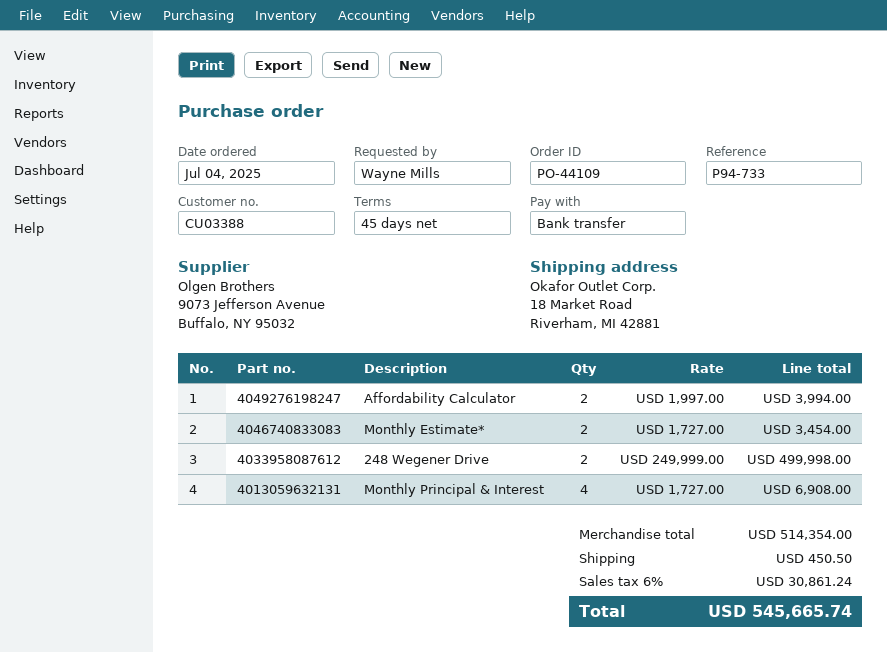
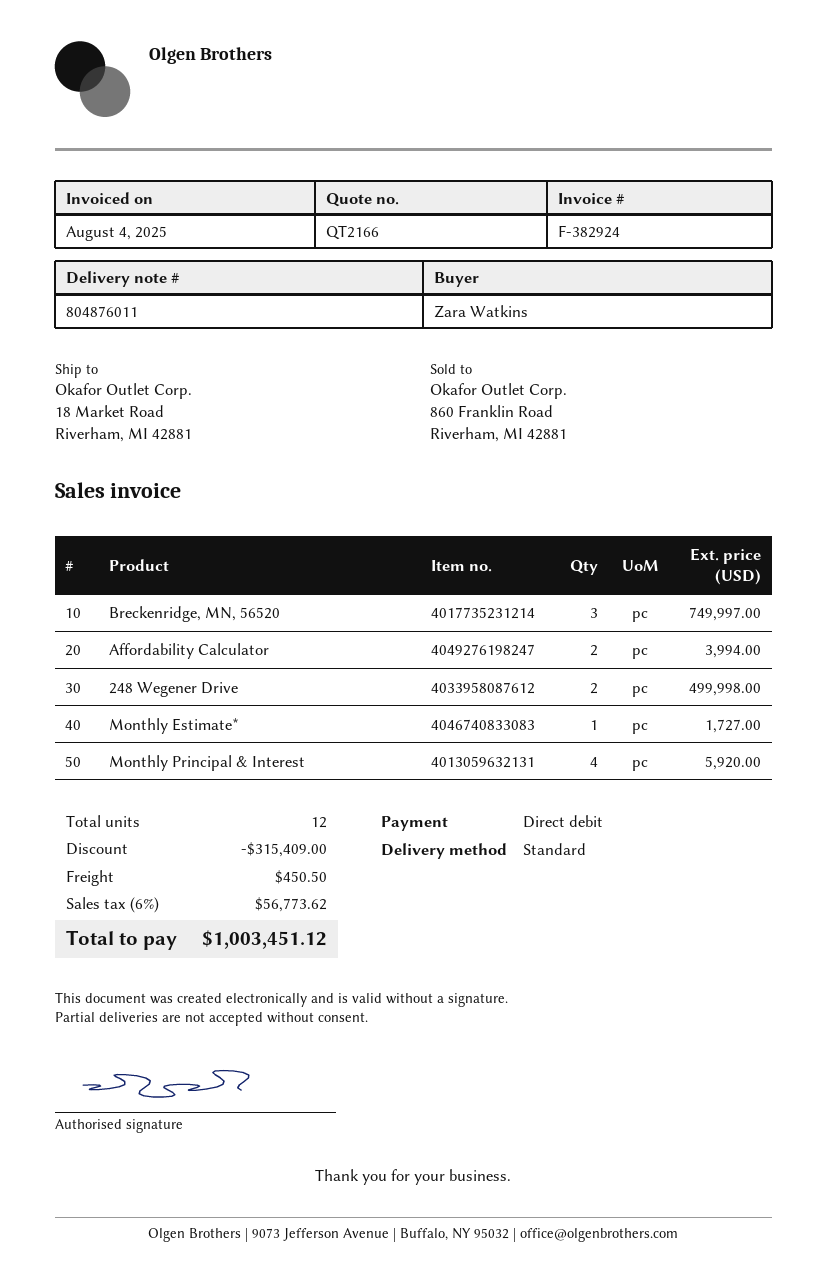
ordered by: Wayne Mills -> Zara Watkins
payment method: bank transfer -> direct debit
Monthly Estimate*: 2 for 3454.00 -> 1 for 1727.00
Monthly Principal & Interest: 4 for 6908.00 -> 4 for 5920.00
Breckenridge, MN, 56520: none -> 3 for 749997.00
discount: none -> 315409.00
tax: 6% = 30861.24 -> 6% = 56773.62
total: 545665.74 -> 1003451.12

